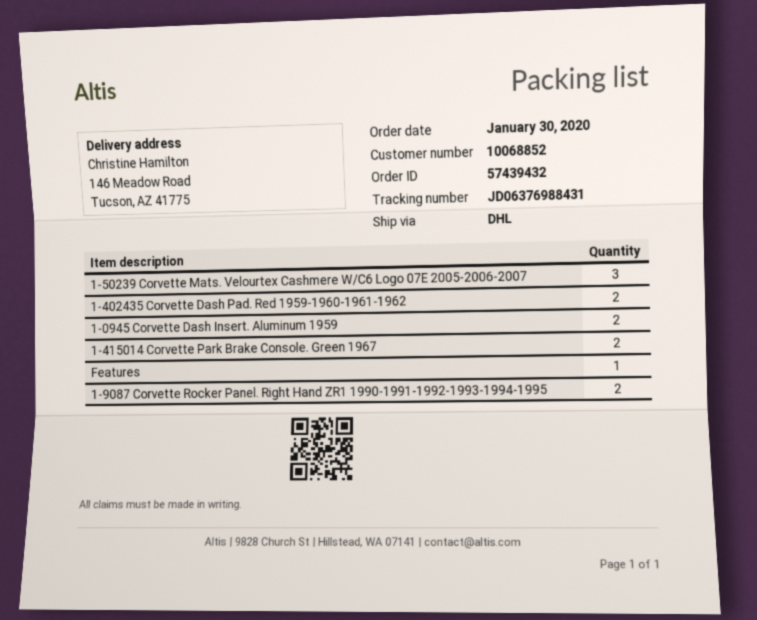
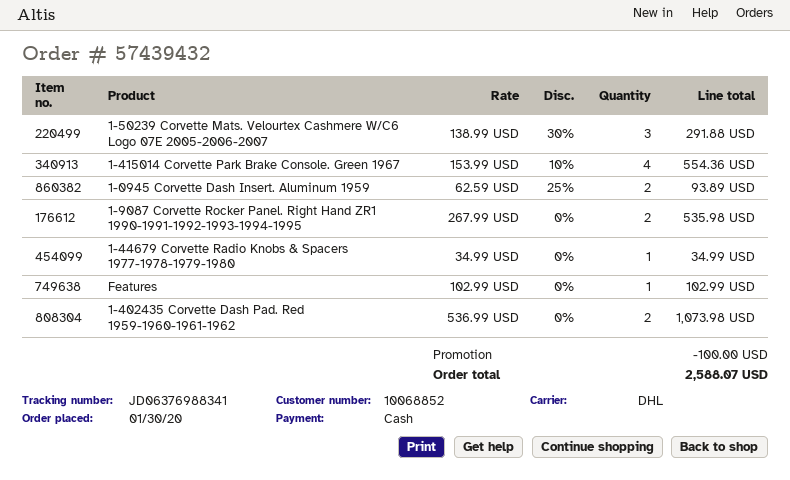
tracking number: JD06376988431 -> JD06376988341
1-415014 Corvette Park Brake Console. Green 1967: 2 -> 4
1-44679 Corvette Radio Knobs & Spacers 1977-1978-1979-1980: none -> 1

